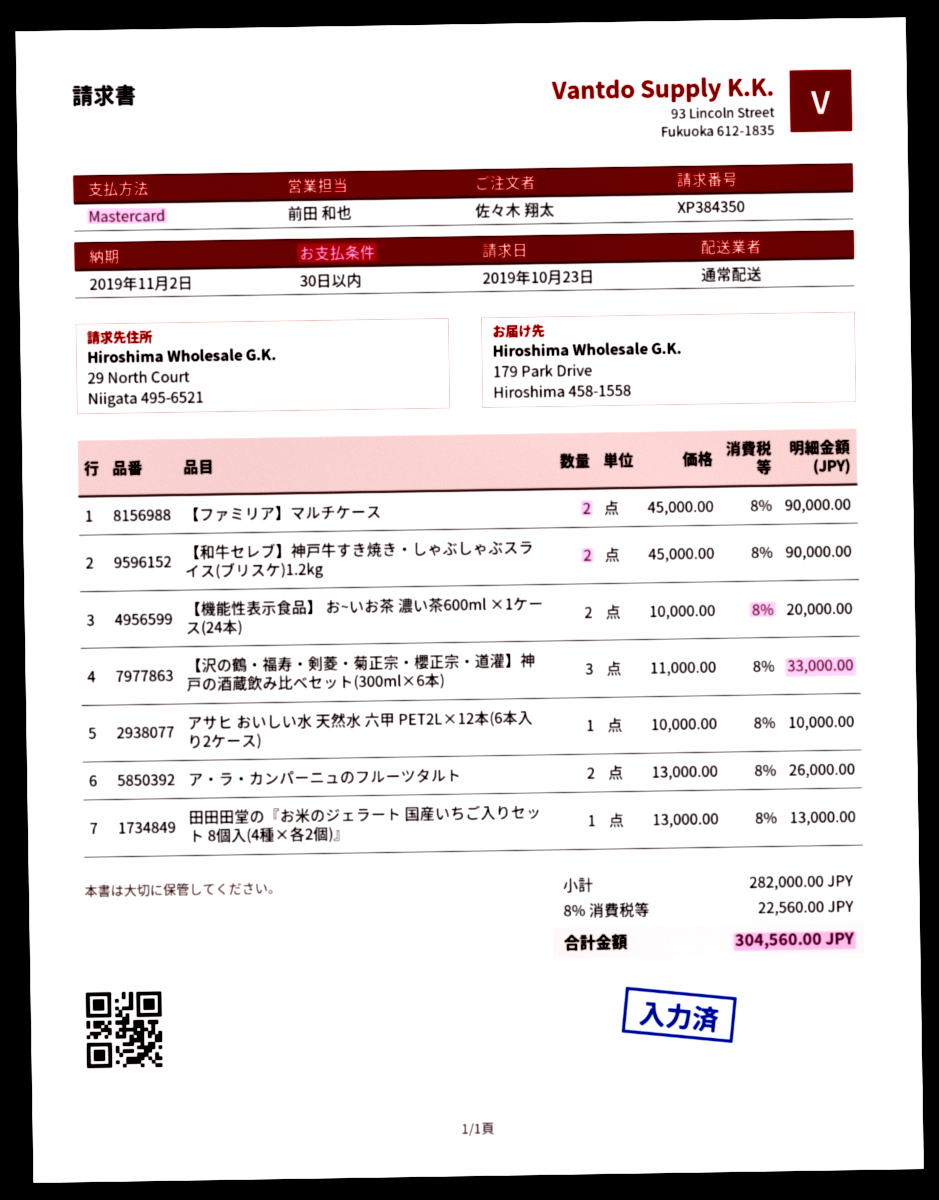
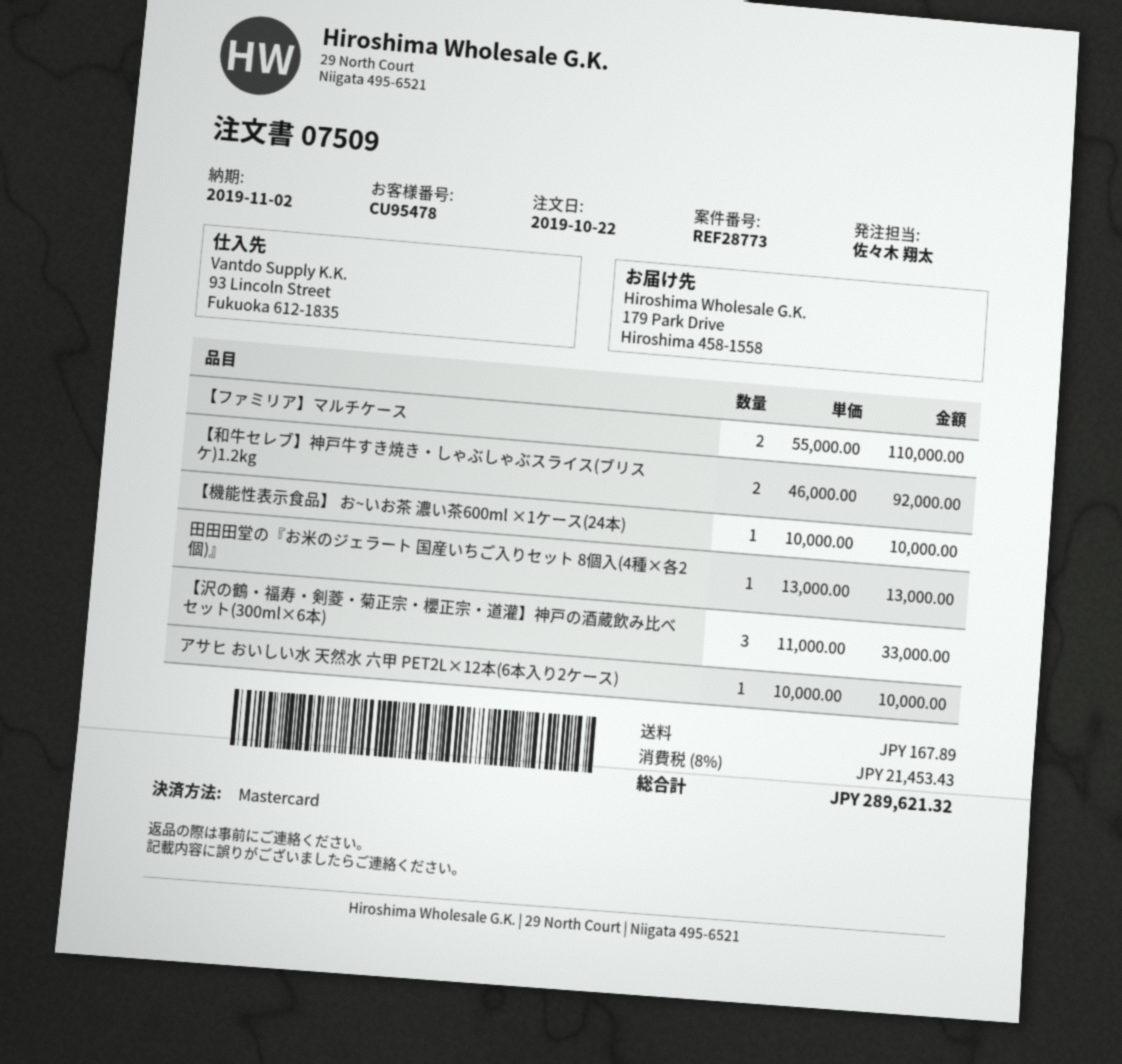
【ファミリア】マルチケース: 2 x 45000.00 = 90000.00 -> 2 x 55000.00 = 110000.00
【和牛セレブ】神戸牛すき焼き・しゃぶしゃぶスライス(ブリスケ)1.2kg: 2 x 45000.00 = 90000.00 -> 2 x 46000.00 = 92000.00
【機能性表示食品】 お~いお茶 濃い茶600ml ×1ケース(24本): 2 x 10000.00 = 20000.00 -> 1 x 10000.00 = 10000.00
ア・ラ・カンパーニュのフルーツタルト: 2 x 13000.00 = 26000.00 -> none
shipping: none -> 167.89
tax: 8% = 22560.00 -> 8% = 21453.43
total: 304560.00 -> 289621.32

